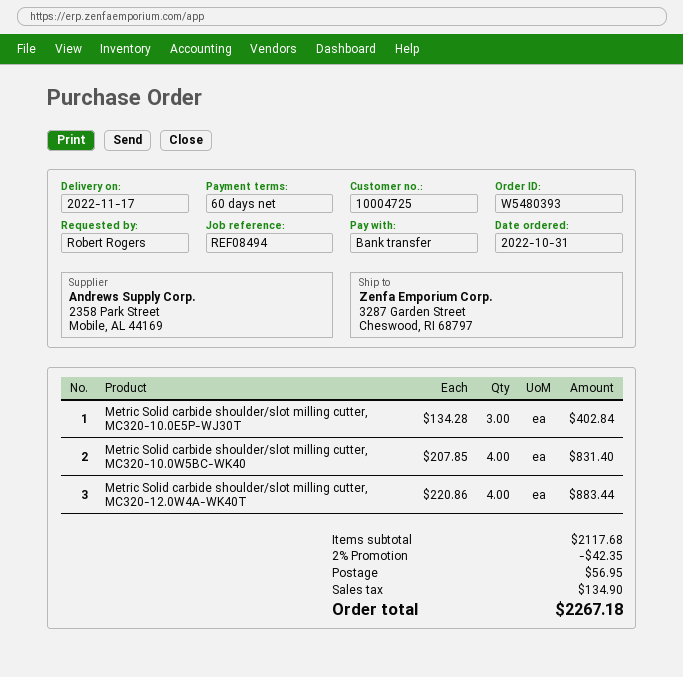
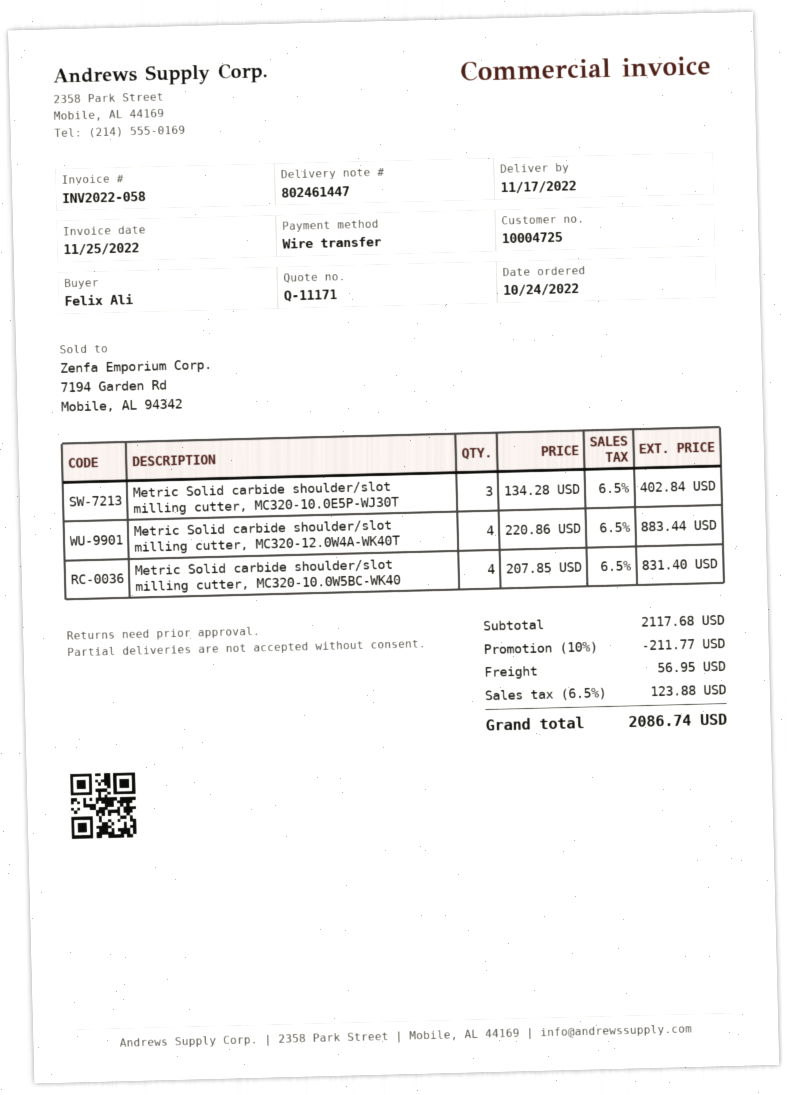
order date: 2022-10-31 -> 2022-10-24
ordered by: Robert Rogers -> Felix Ali
discount: 2% = 42.35 -> 10% = 211.77
tax: 134.90 -> 123.88
total: 2267.18 -> 2086.74

